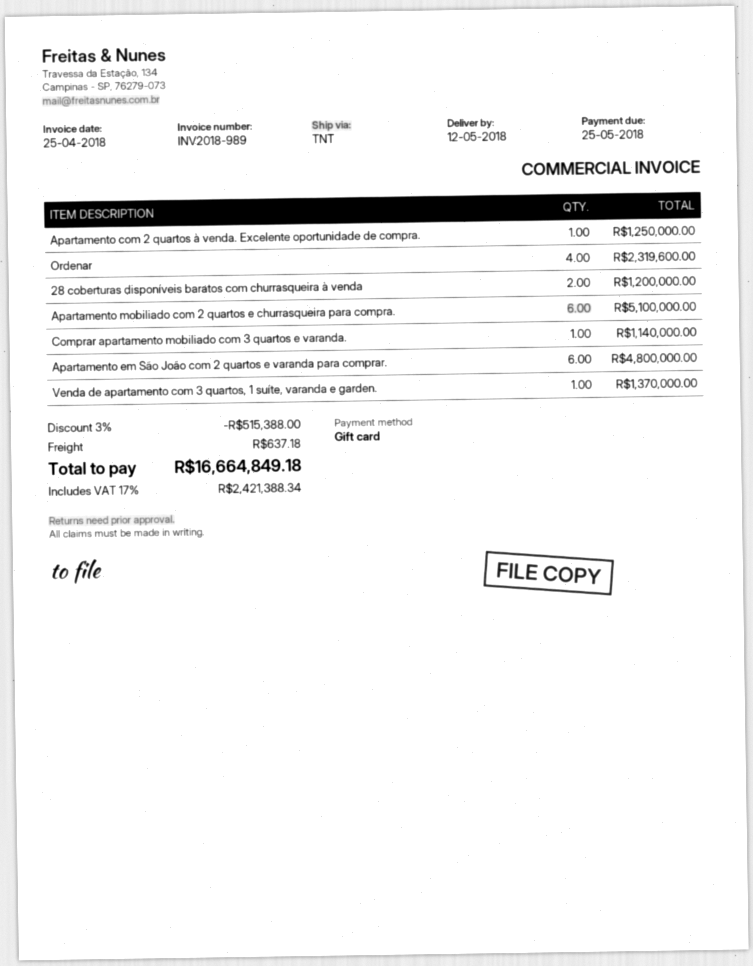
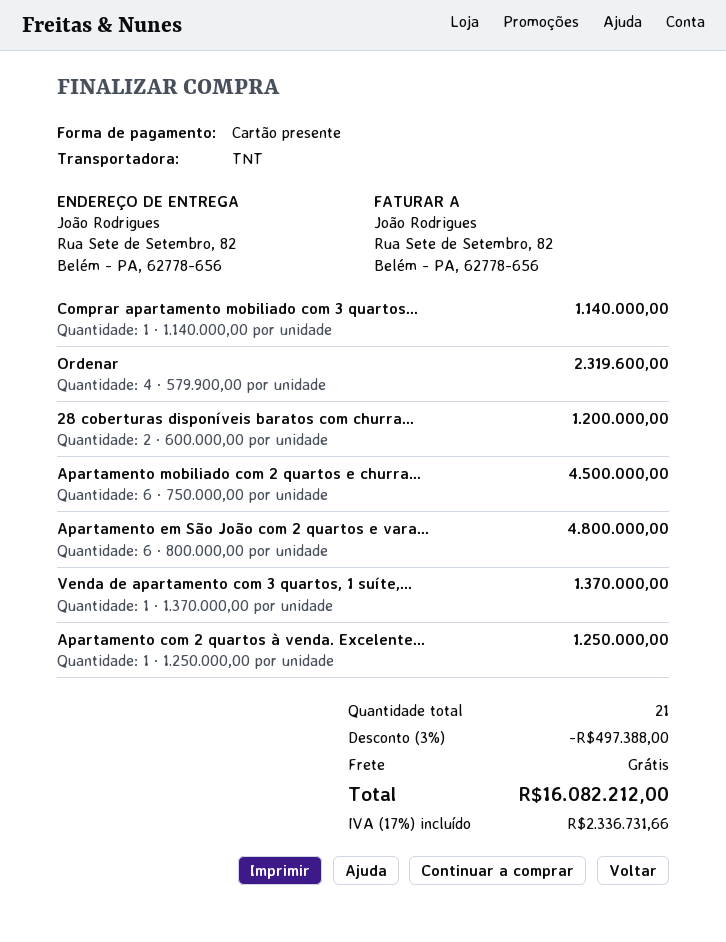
Apartamento mobiliado com 2 quartos e churrasqueira para compra.: 6 for 5100000.00 -> 6 for 4500000.00
discount: 3% = 515388.00 -> 3% = 497388.00
shipping: 637.18 -> 0.00
tax: 17% = 2421388.34 -> 17% = 2336731.66
total: 16664849.18 -> 16082212.00

